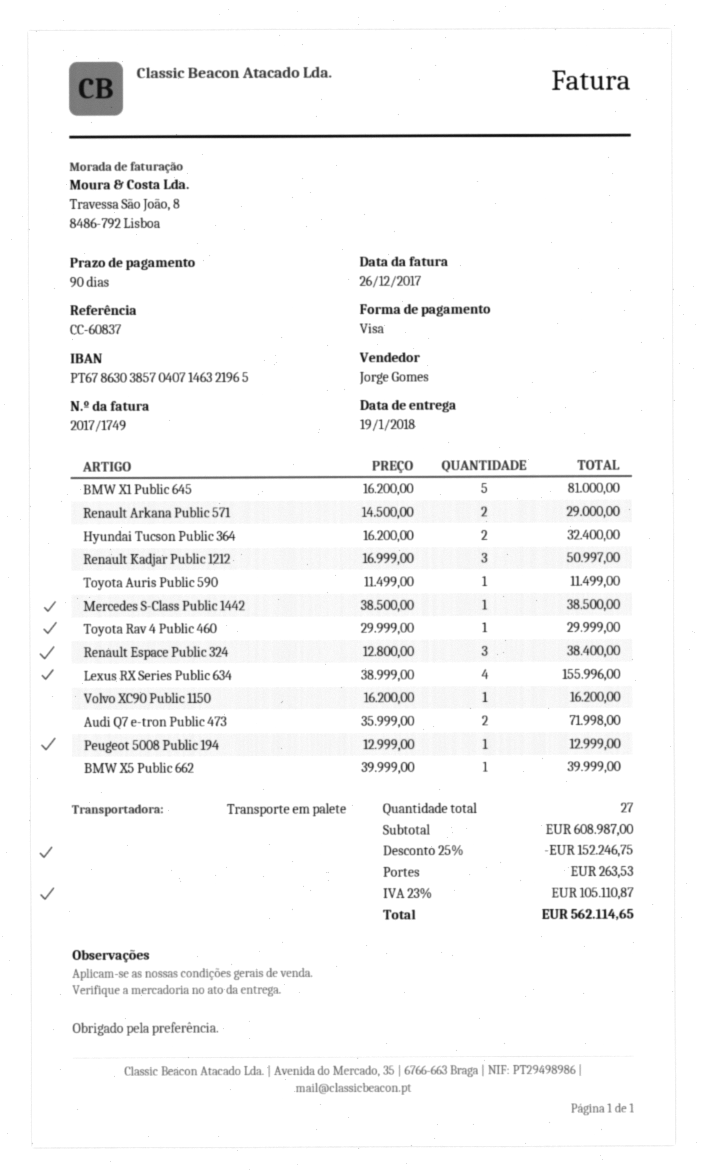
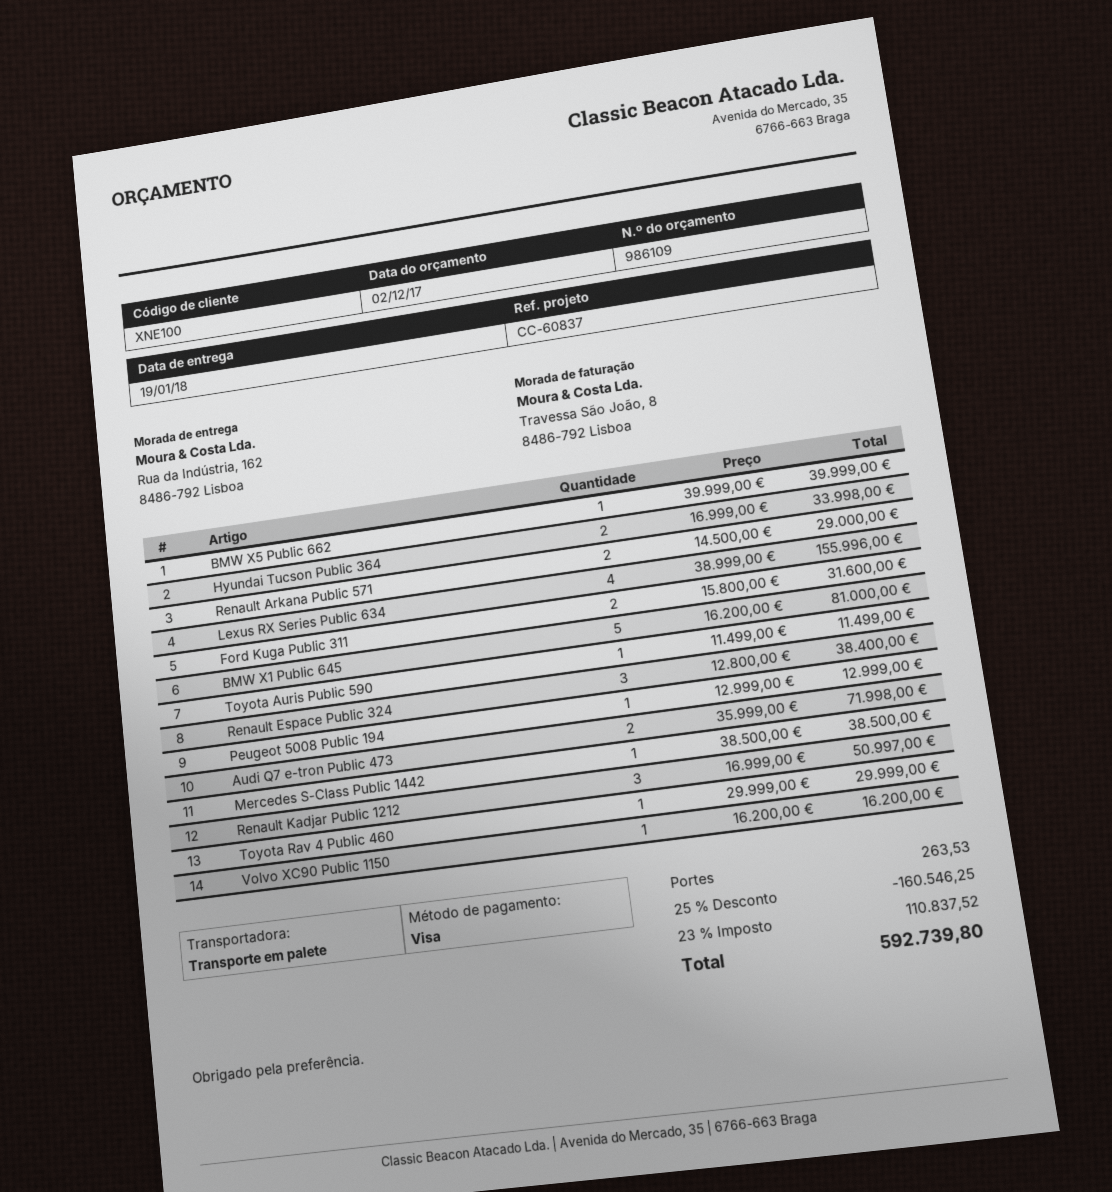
Hyundai Tucson Public 364: 2 x 16200.00 = 32400.00 -> 2 x 16999.00 = 33998.00
Ford Kuga Public 311: none -> 2 x 15800.00 = 31600.00
discount: 25% = 152246.75 -> 25% = 160546.25
tax: 23% = 105110.87 -> 23% = 110837.52
total: 562114.65 -> 592739.80

